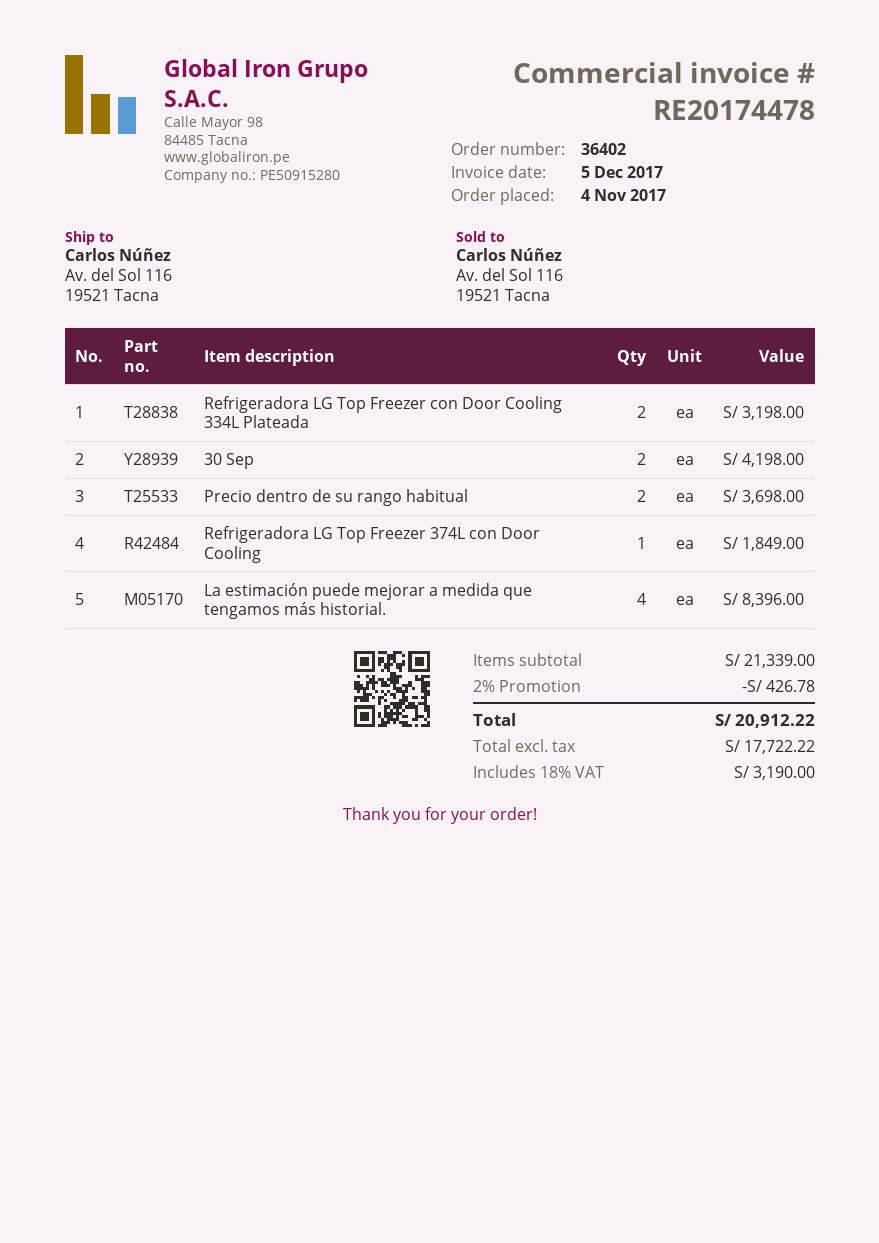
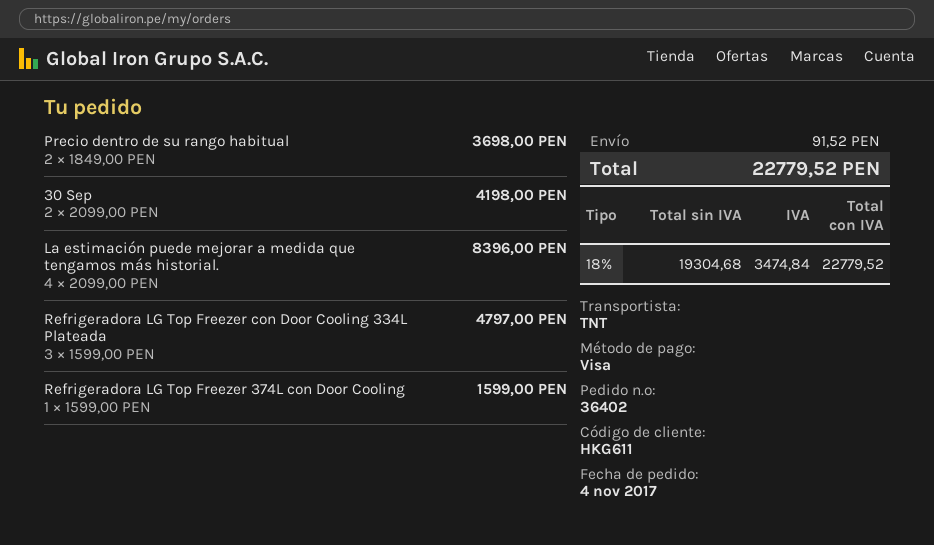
Refrigeradora LG Top Freezer con Door Cooling 334L Plateada: 2 for 3198.00 -> 3 for 4797.00
Refrigeradora LG Top Freezer 374L con Door Cooling: 1 for 1849.00 -> 1 for 1599.00
discount: 2% = 426.78 -> none
shipping: none -> 91.52
net: 17722.22 -> 19304.68
tax: 18% = 3190.00 -> 18% = 3474.84
total: 20912.22 -> 22779.52

